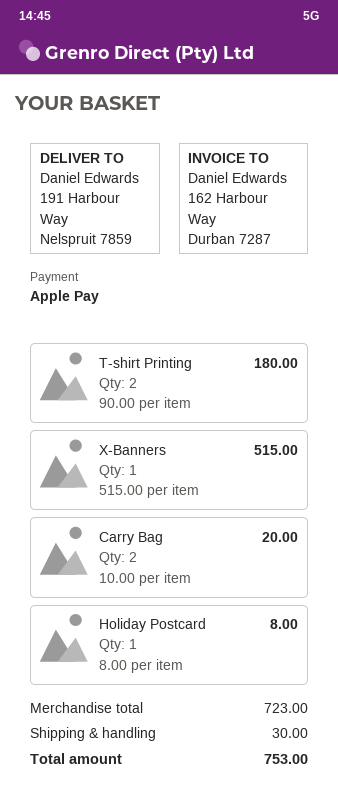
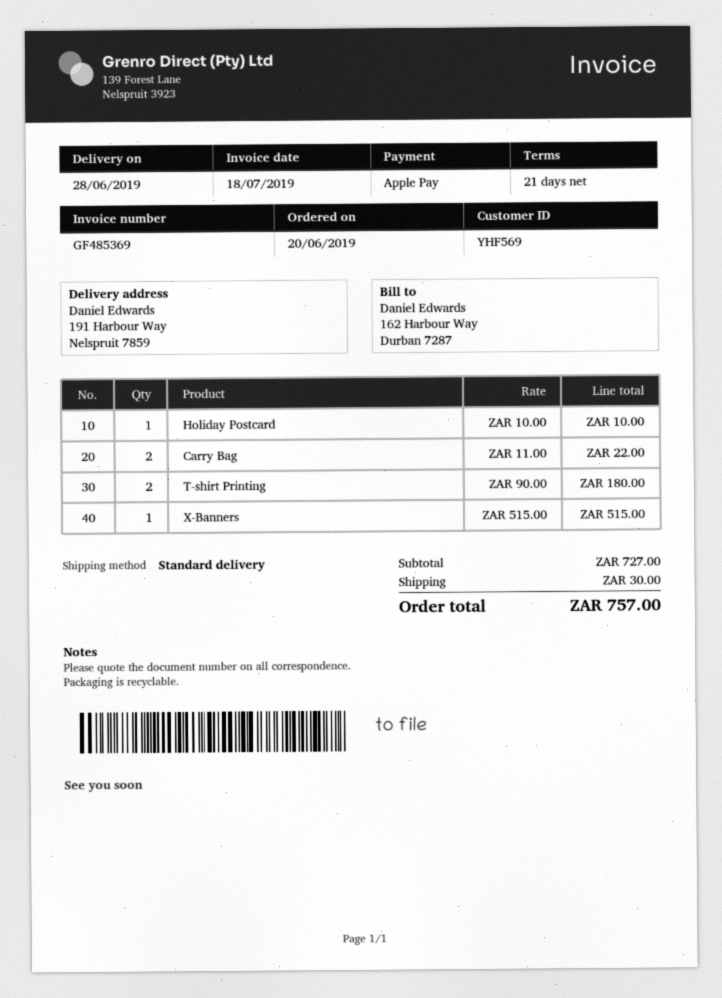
Carry Bag: 2 x 10.00 = 20.00 -> 2 x 11.00 = 22.00
Holiday Postcard: 1 x 8.00 = 8.00 -> 1 x 10.00 = 10.00
subtotal: 723.00 -> 727.00
total: 753.00 -> 757.00

